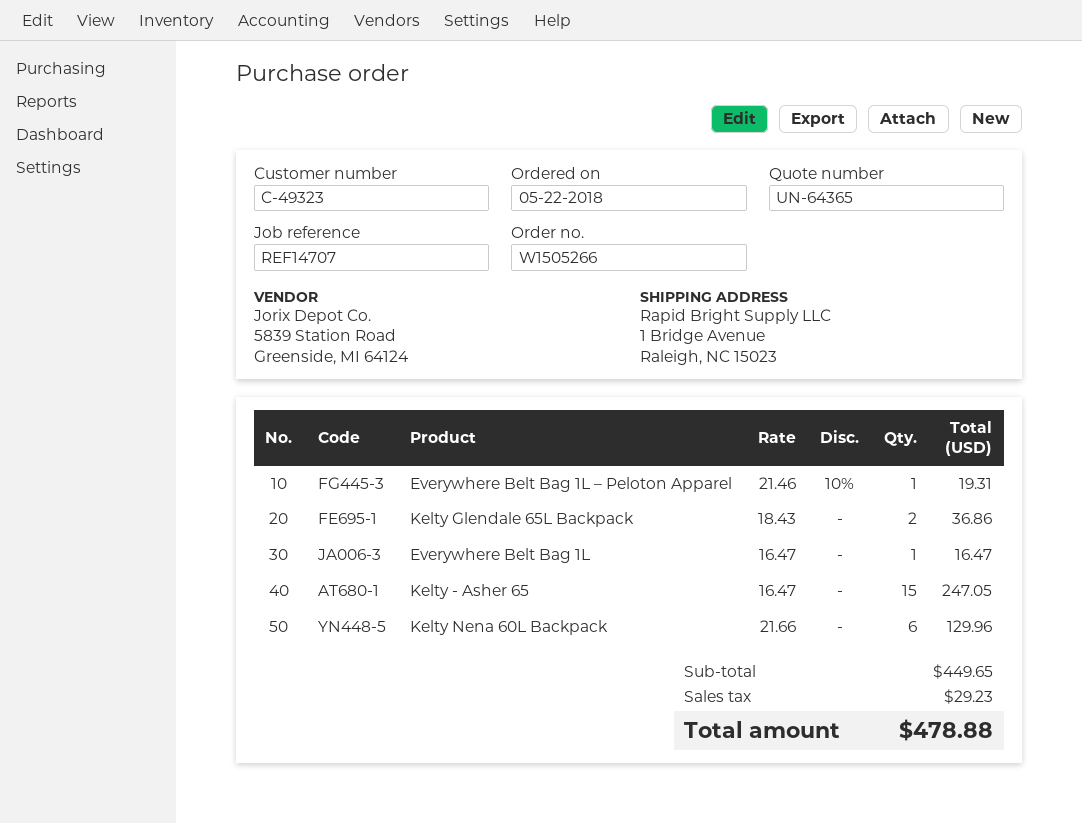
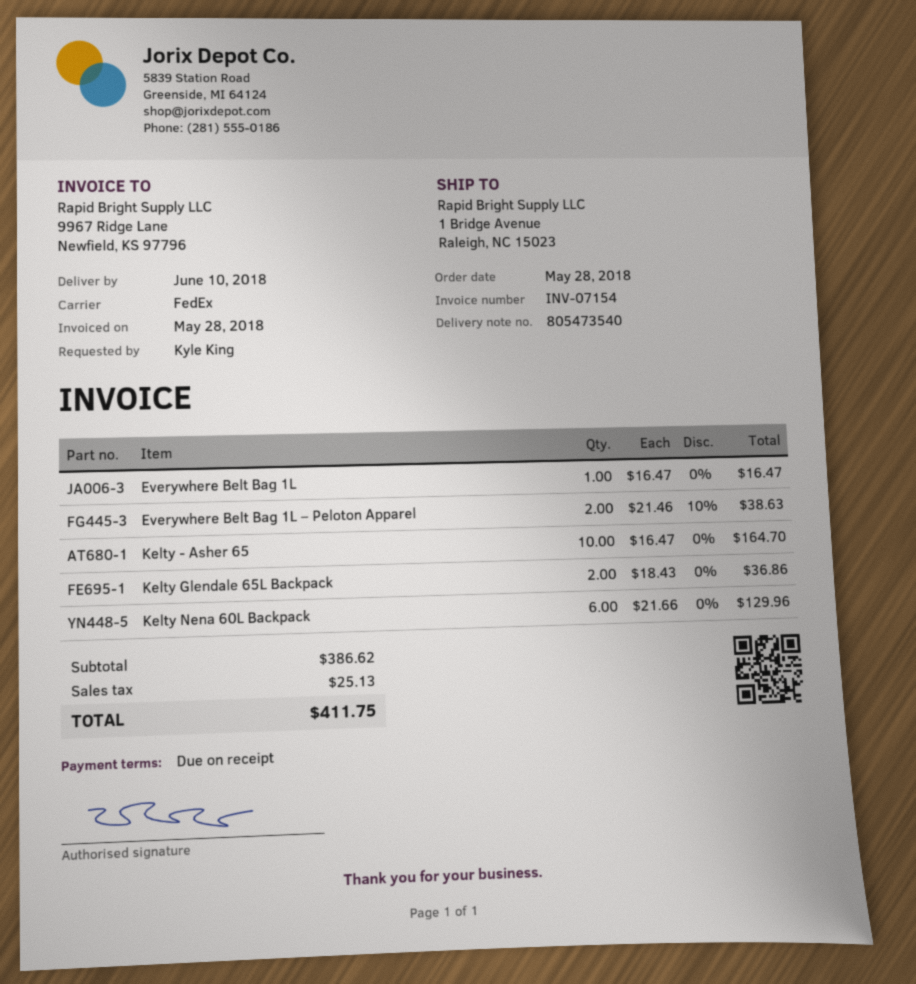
order date: 2018-05-22 -> 2018-05-28
Everywhere Belt Bag 1L – Peloton Apparel: 1 x 21.46 - 10% = 19.31 -> 2 x 21.46 - 10% = 38.63
Kelty - Asher 65: 15 x 16.47 = 247.05 -> 10 x 16.47 = 164.70
subtotal: 449.65 -> 386.62
tax: 29.23 -> 25.13
total: 478.88 -> 411.75

